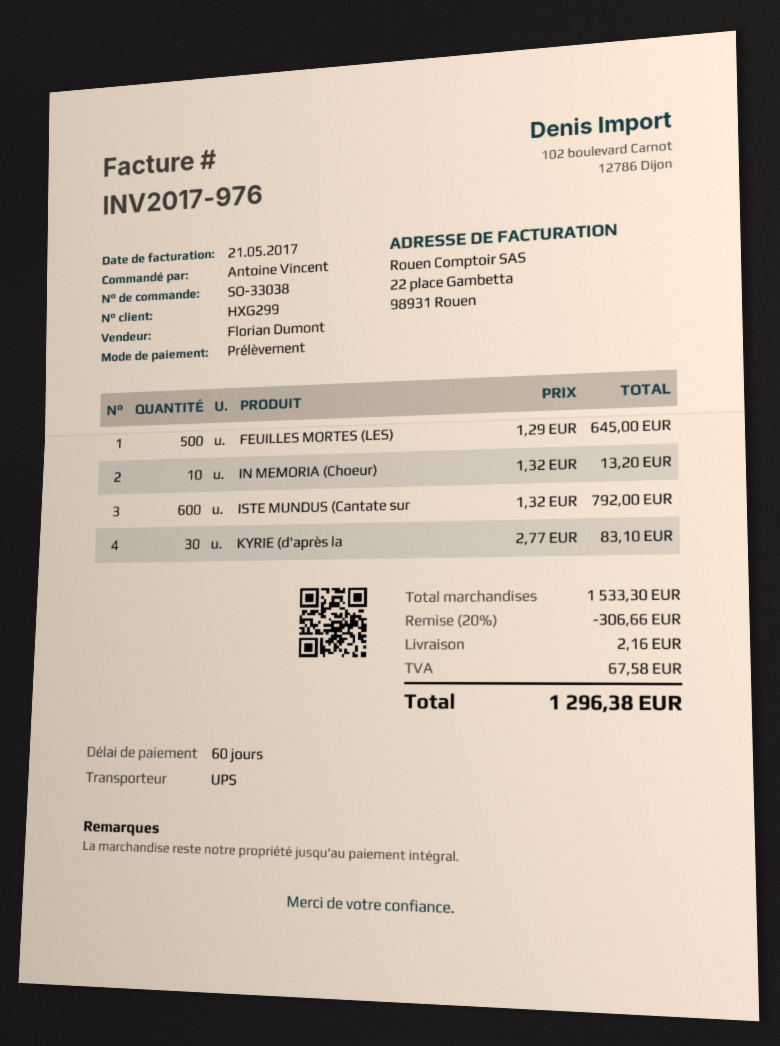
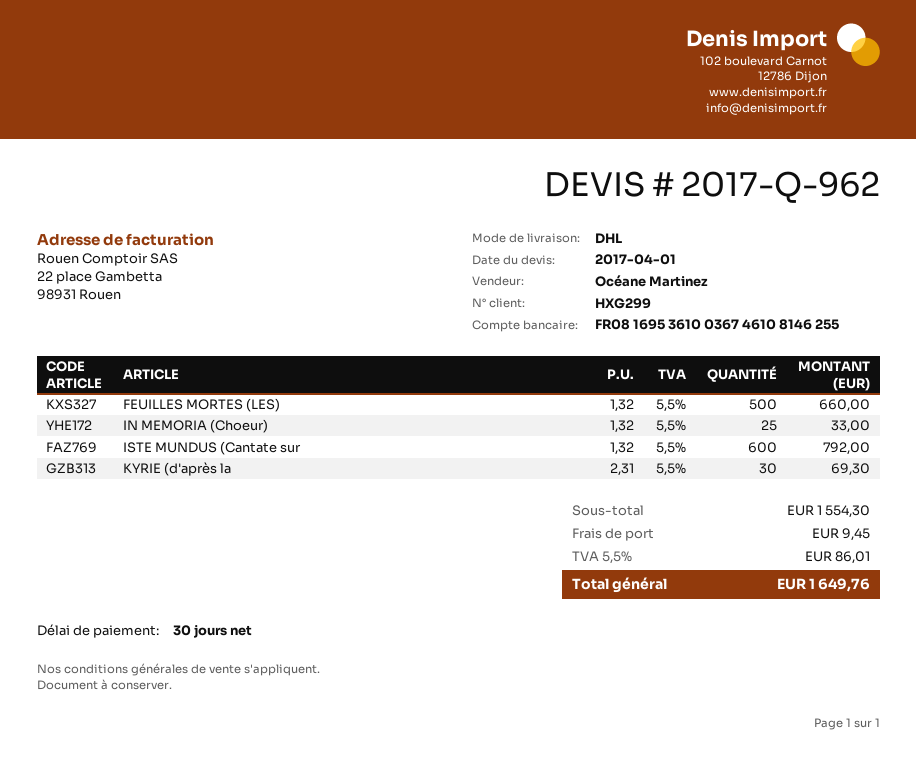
payment terms: 60 days -> 30 days
sales rep: Florian Dumont -> Océane Martinez
shipping method: UPS -> DHL
FEUILLES MORTES (LES): 500 x 1.29 = 645.00 -> 500 x 1.32 = 660.00
IN MEMORIA (Choeur): 10 x 1.32 = 13.20 -> 25 x 1.32 = 33.00
KYRIE (d'après la: 30 x 2.77 = 83.10 -> 30 x 2.31 = 69.30
subtotal: 1533.30 -> 1554.30
discount: 20% = 306.66 -> none
shipping: 2.16 -> 9.45
tax: 67.58 -> 86.01
total: 1296.38 -> 1649.76

